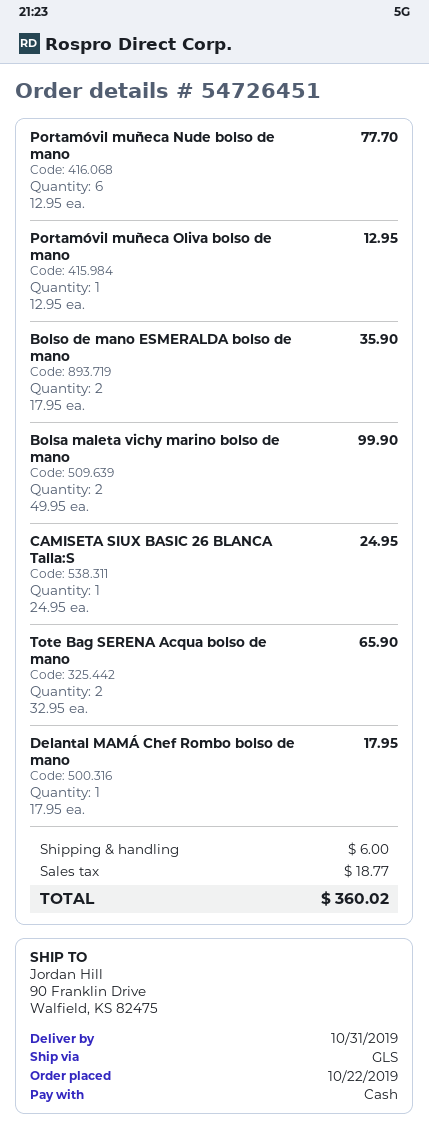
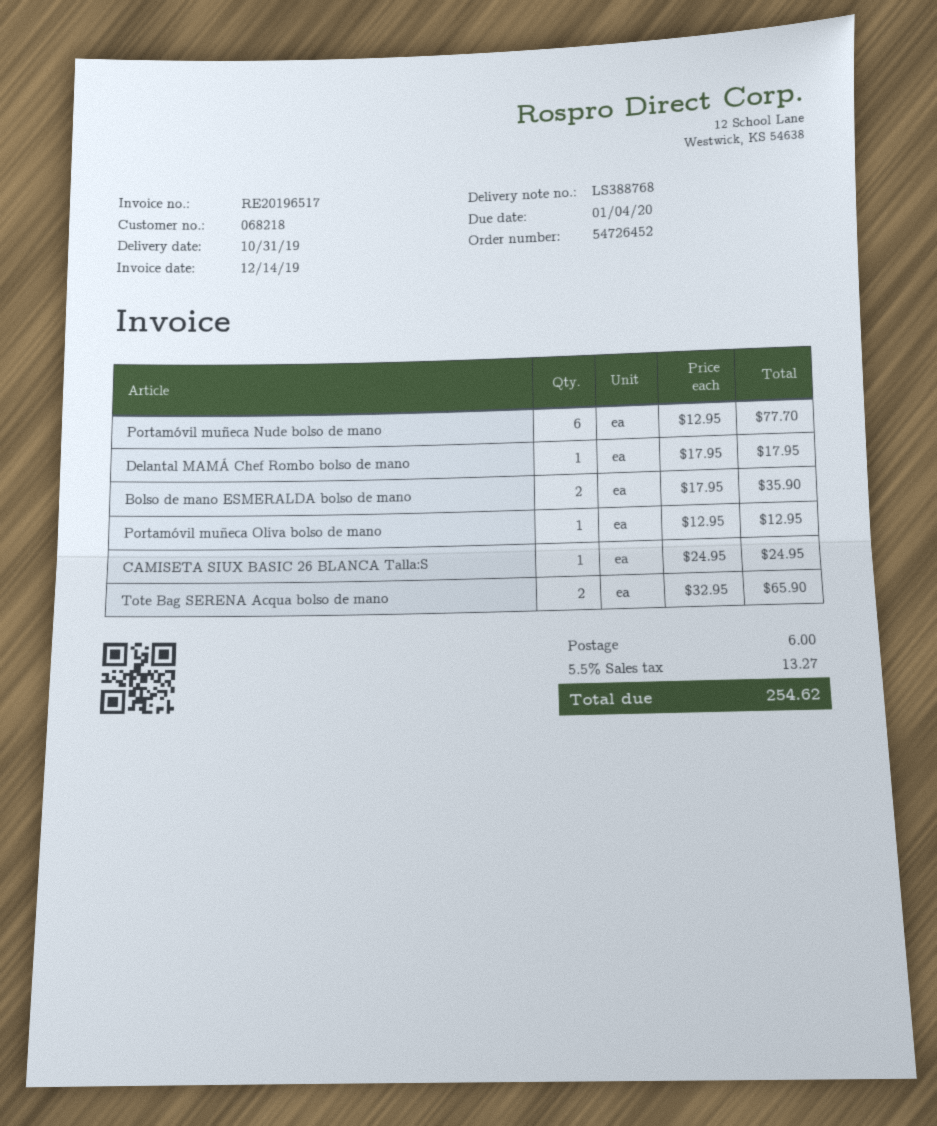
order number: 54726451 -> 54726452
Bolsa maleta vichy marino bolso de mano: 2 x 49.95 = 99.90 -> none
tax: 18.77 -> 13.27
total: 360.02 -> 254.62

